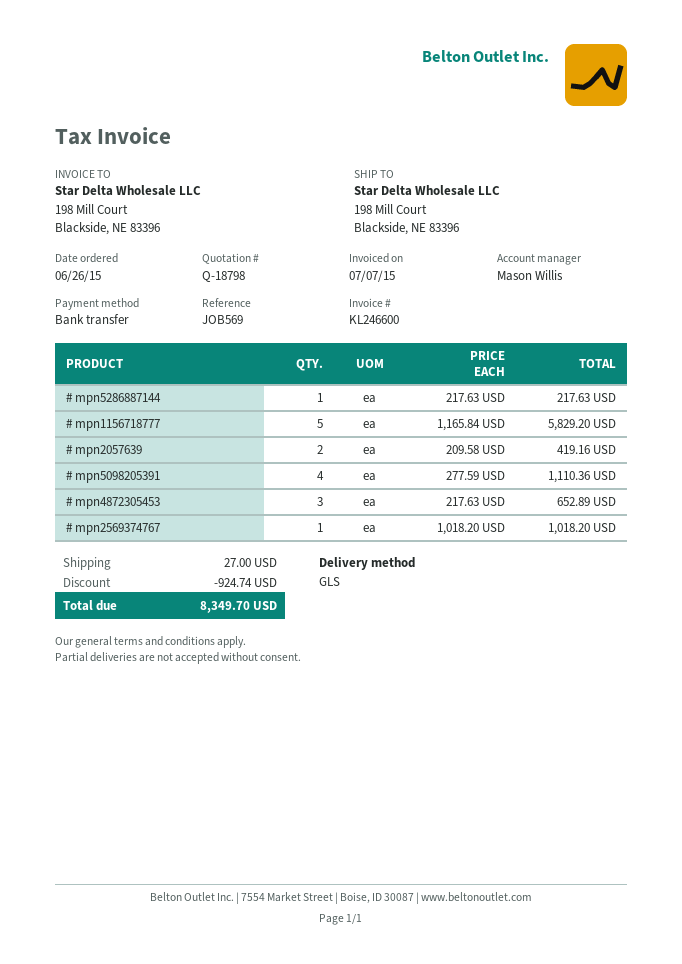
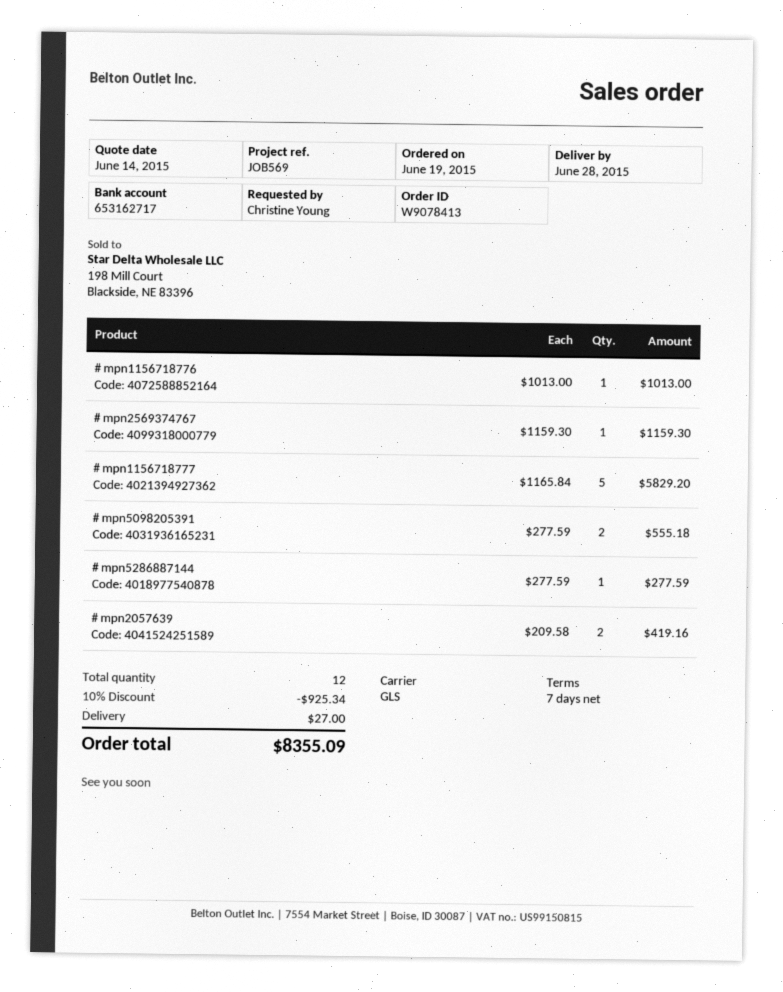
order date: 2015-06-26 -> 2015-06-19
# mpn5286887144: 1 x 217.63 = 217.63 -> 1 x 277.59 = 277.59
# mpn5098205391: 4 x 277.59 = 1110.36 -> 2 x 277.59 = 555.18
# mpn4872305453: 3 x 217.63 = 652.89 -> none
# mpn2569374767: 1 x 1018.20 = 1018.20 -> 1 x 1159.30 = 1159.30
# mpn1156718776: none -> 1 x 1013.00 = 1013.00
discount: 924.74 -> 925.34
total: 8349.70 -> 8355.09

